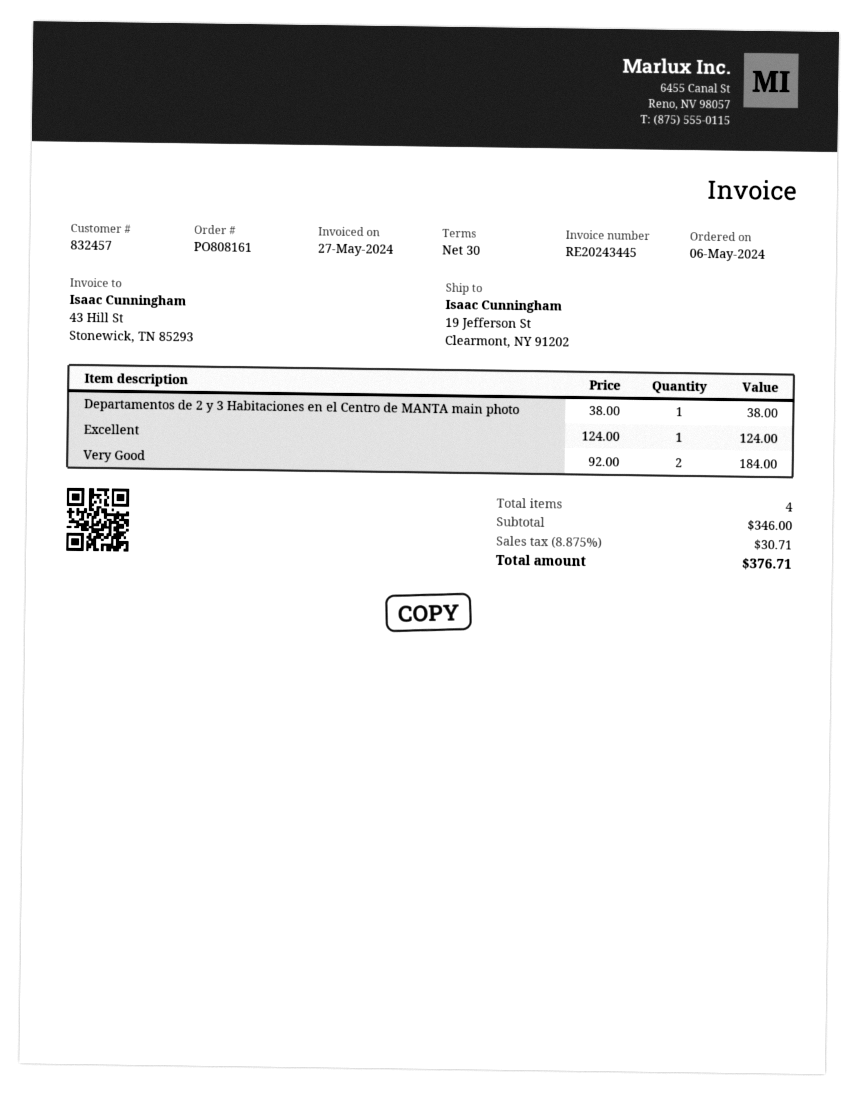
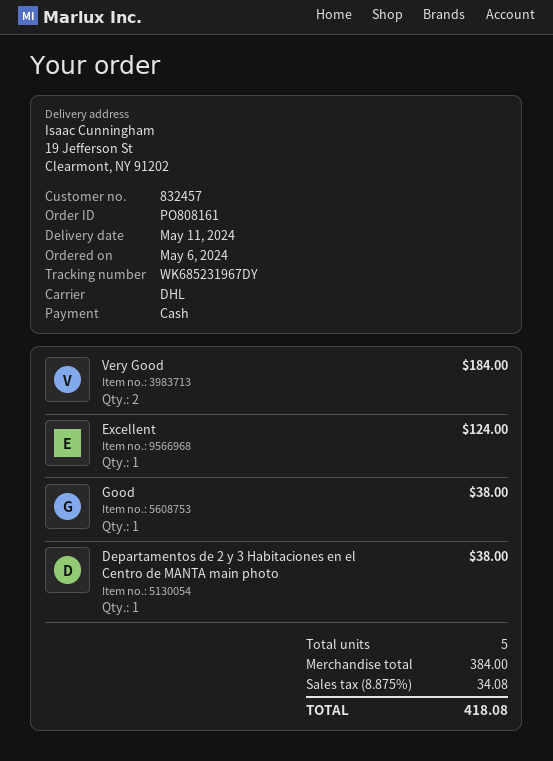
Good: none -> 1 for 38.00
total quantity: 4 -> 5
subtotal: 346.00 -> 384.00
tax: 8.875% = 30.71 -> 8.875% = 34.08
total: 376.71 -> 418.08

